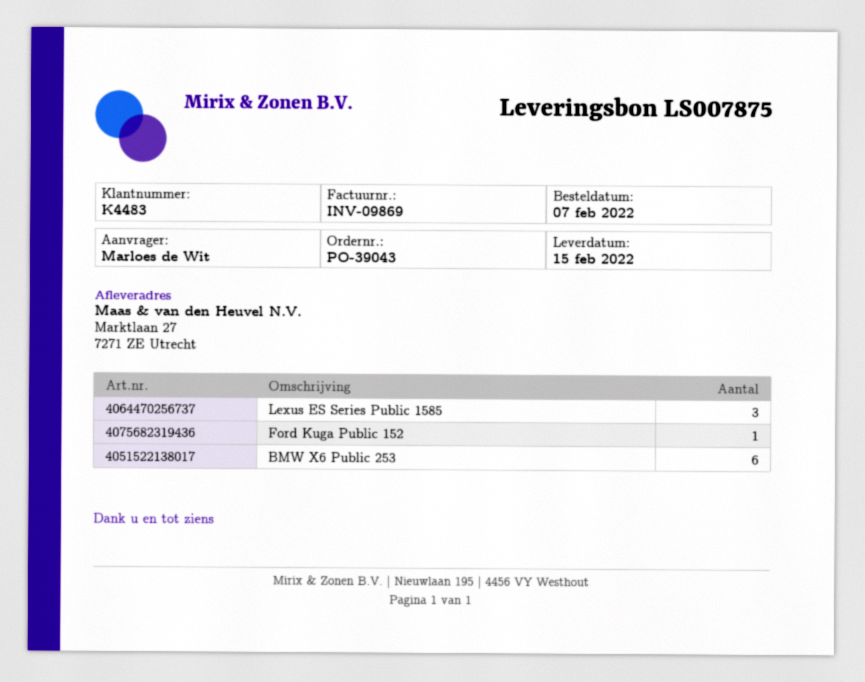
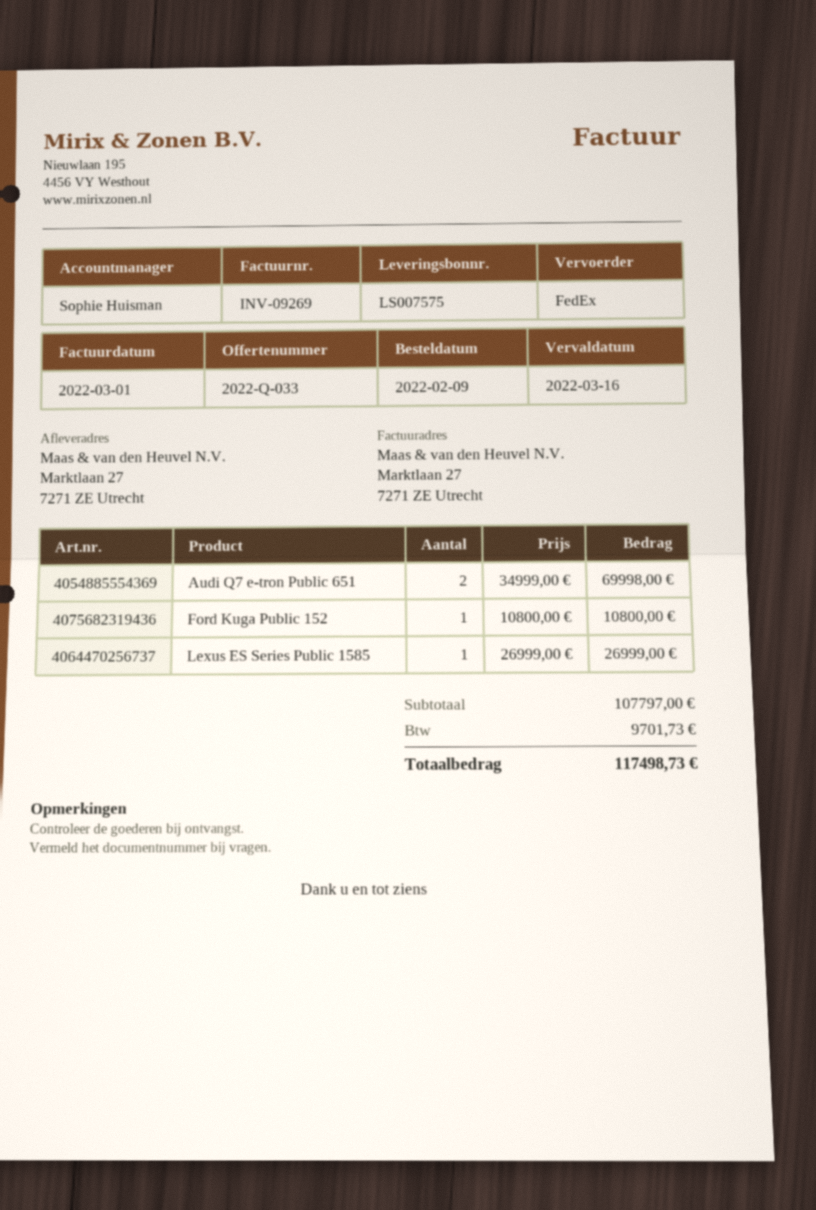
order date: 2022-02-07 -> 2022-02-09
delivery note number: LS007875 -> LS007575
invoice number: INV-09869 -> INV-09269
Lexus ES Series Public 1585: 3 -> 1
BMW X6 Public 253: 6 -> none
Audi Q7 e-tron Public 651: none -> 2

